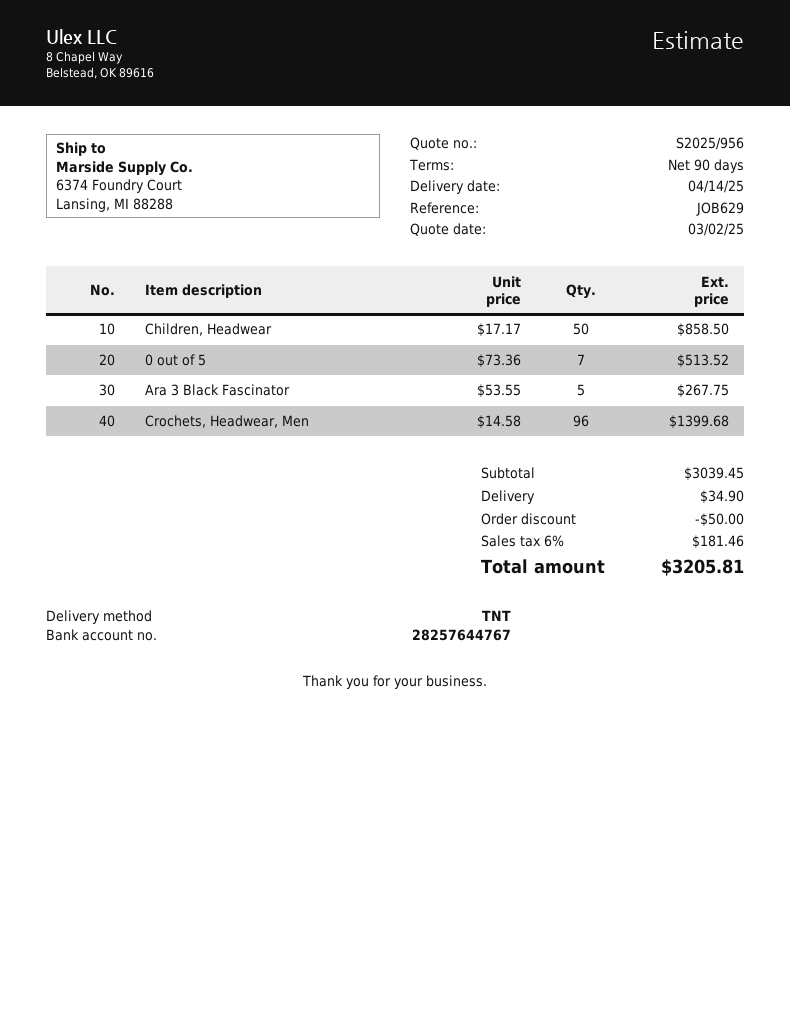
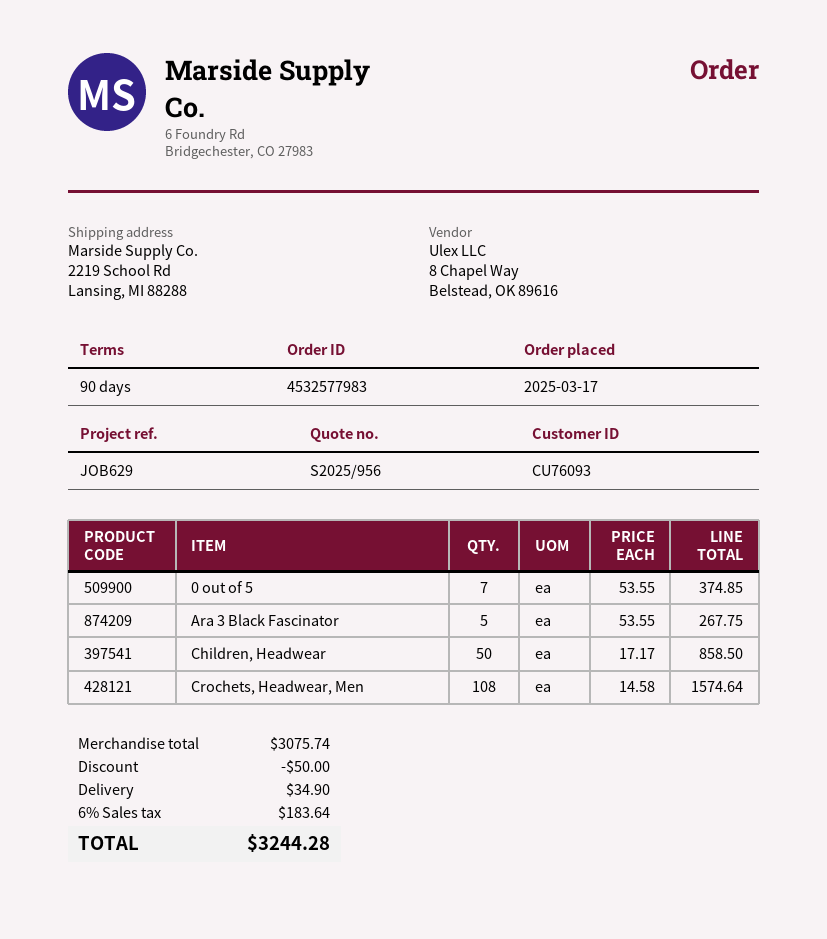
ship to: 6374 Foundry Court, Lansing, MI 88288 -> 2219 School Rd, Lansing, MI 88288
0 out of 5: 7 x 73.36 = 513.52 -> 7 x 53.55 = 374.85
Crochets, Headwear, Men: 96 x 14.58 = 1399.68 -> 108 x 14.58 = 1574.64
subtotal: 3039.45 -> 3075.74
tax: 6% = 181.46 -> 6% = 183.64
total: 3205.81 -> 3244.28

